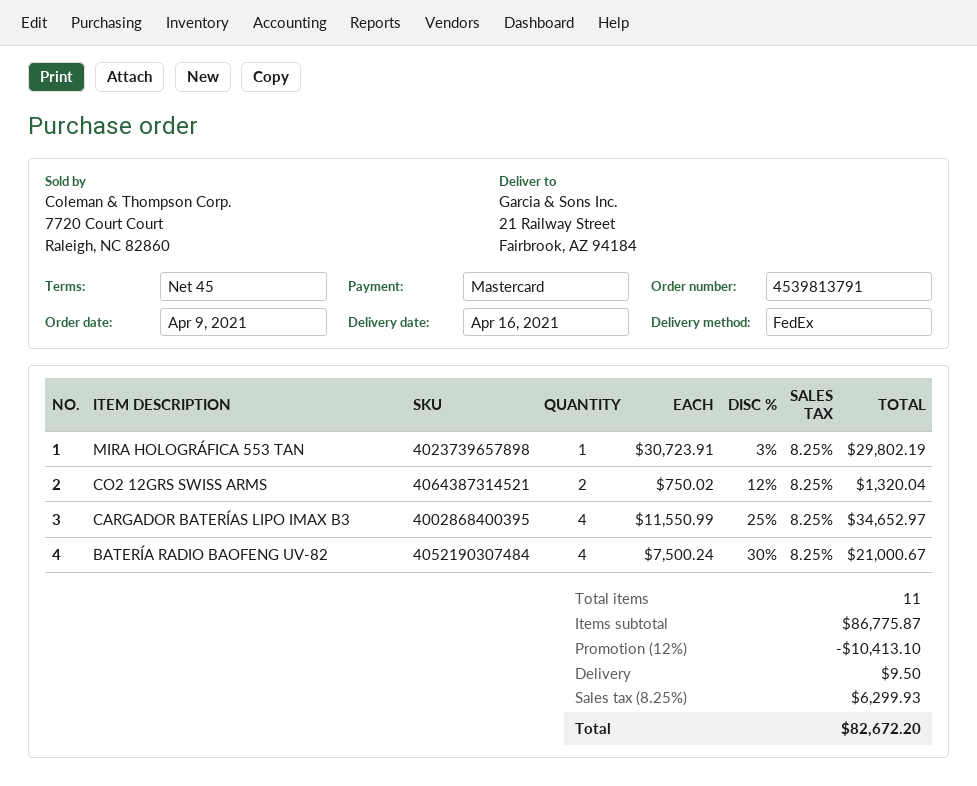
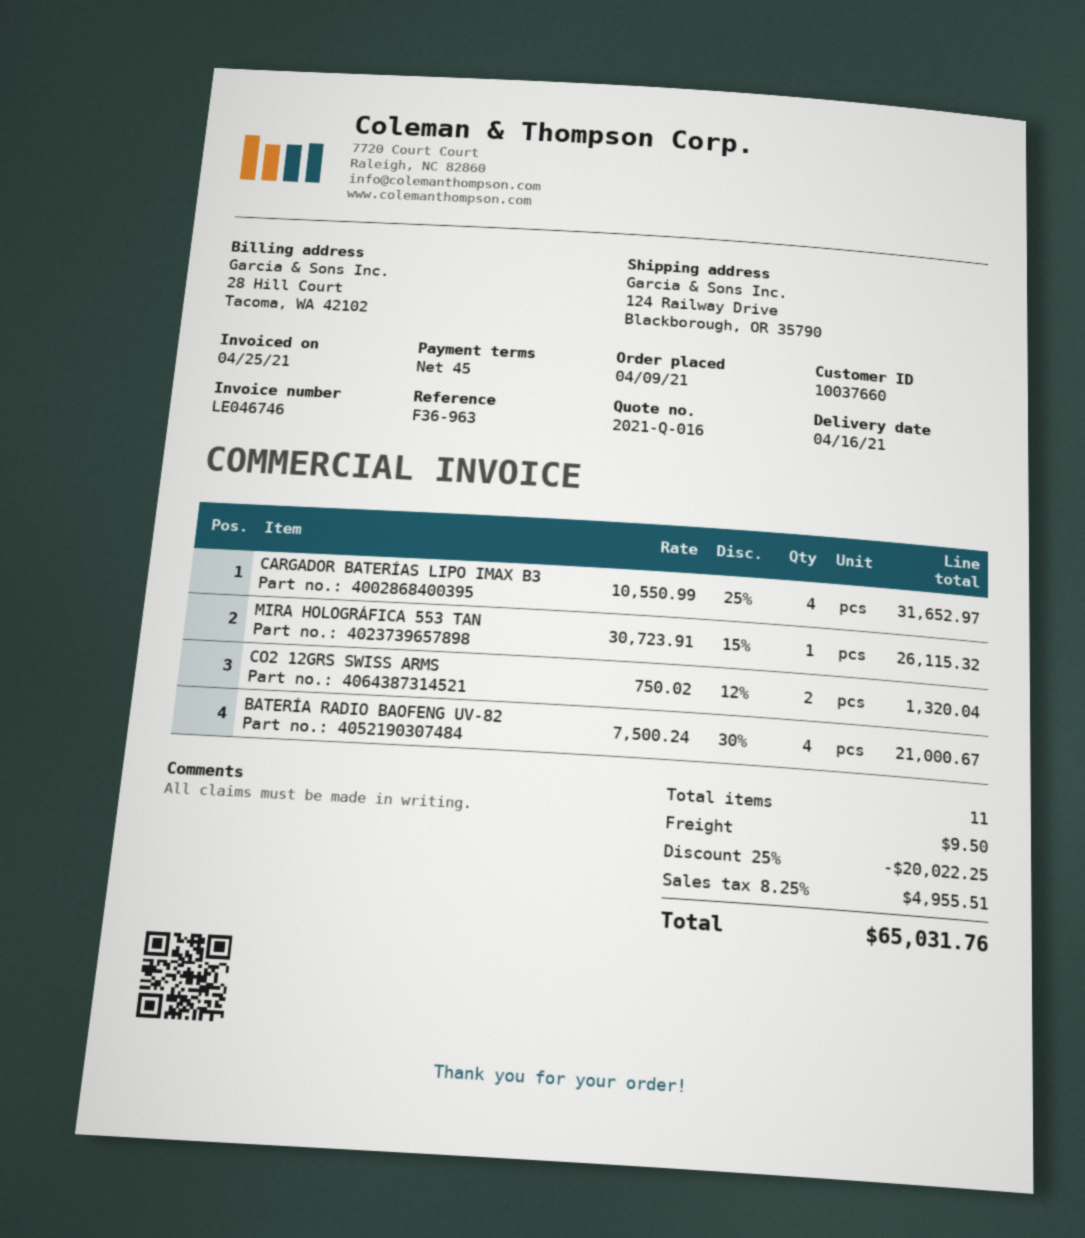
ship to: 21 Railway Street, Fairbrook, AZ 94184 -> 124 Railway Drive, Blackborough, OR 35790
MIRA HOLOGRÁFICA 553 TAN: 1 x 30723.91 - 3% = 29802.19 -> 1 x 30723.91 - 15% = 26115.32
CARGADOR BATERÍAS LIPO IMAX B3: 4 x 11550.99 - 25% = 34652.97 -> 4 x 10550.99 - 25% = 31652.97
discount: 12% = 10413.10 -> 25% = 20022.25
tax: 8.25% = 6299.93 -> 8.25% = 4955.51
total: 82672.20 -> 65031.76

